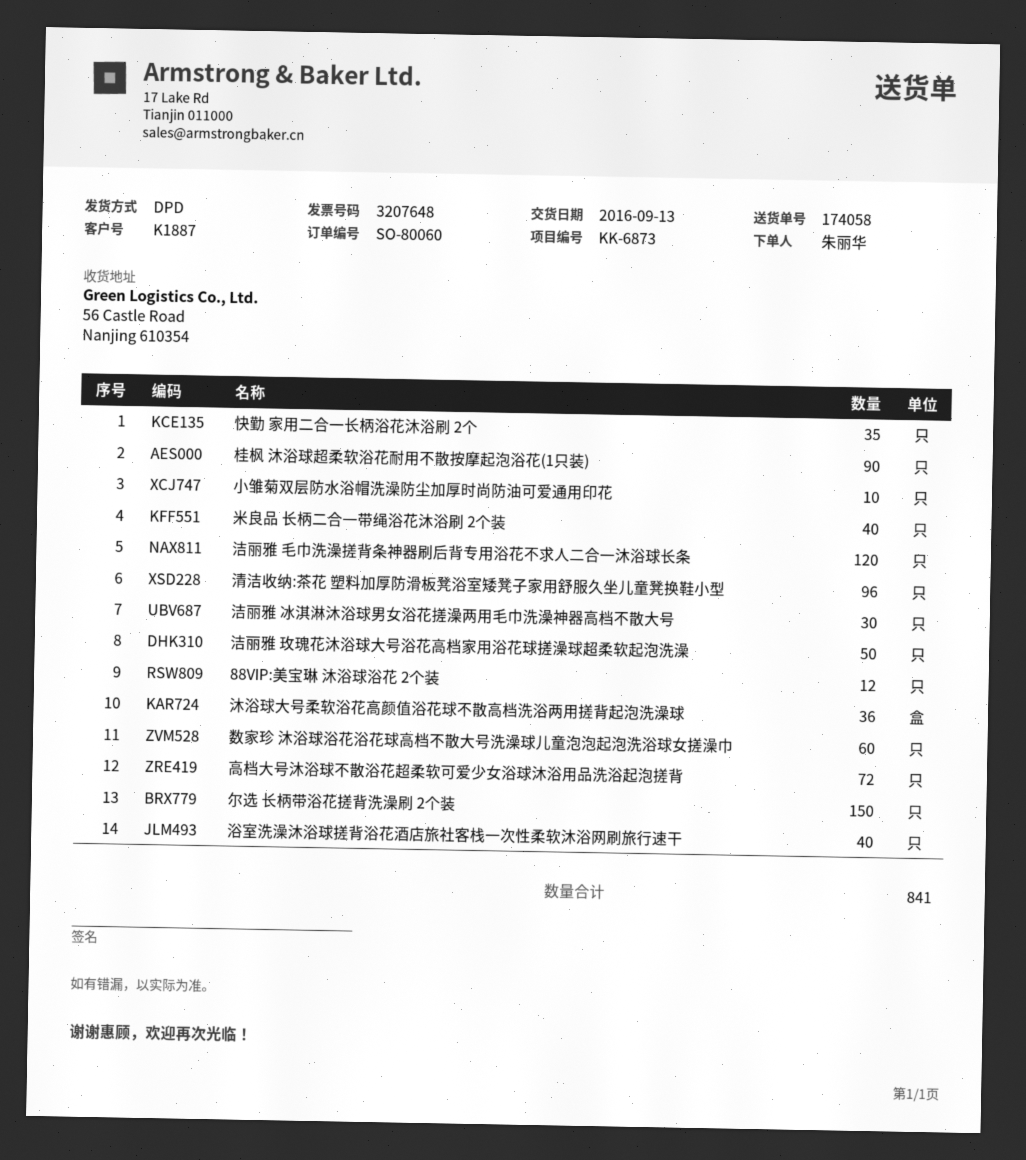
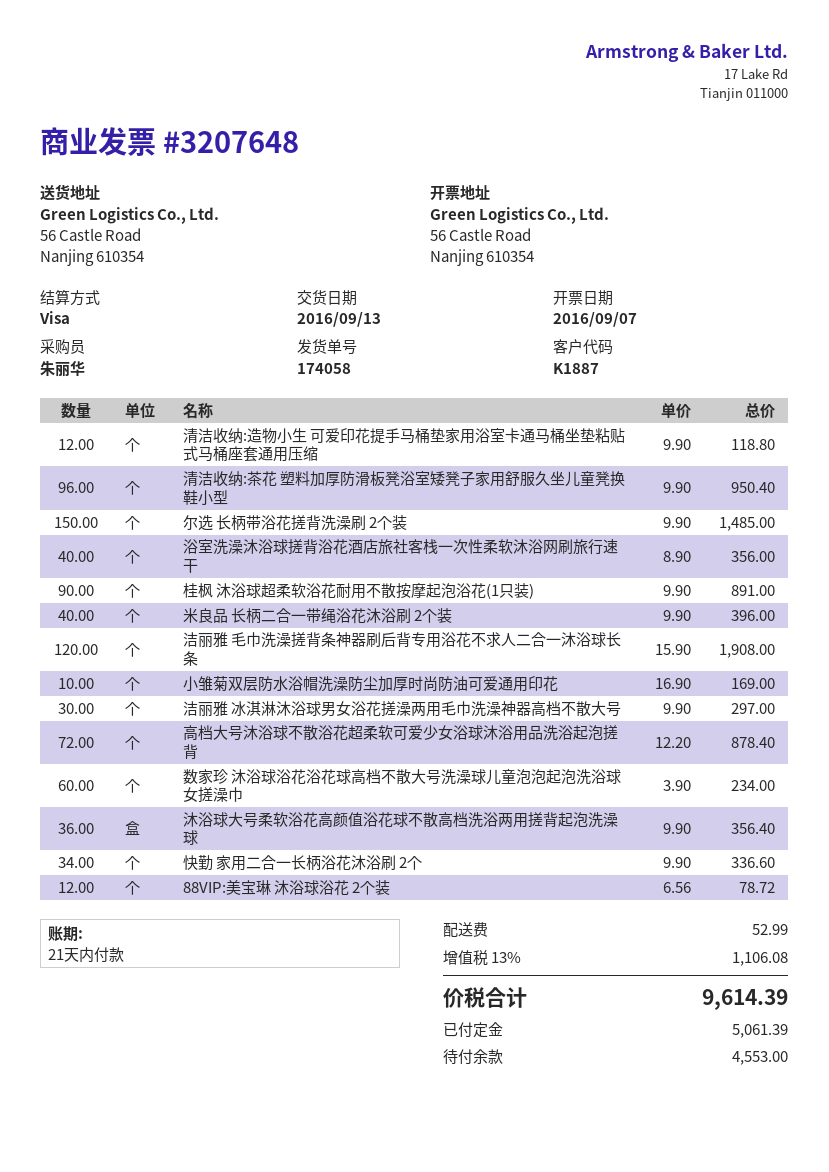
快勤 家用二合一长柄浴花沐浴刷 2个: 35 -> 34
洁丽雅 玫瑰花沐浴球大号浴花高档家用浴花球搓澡球超柔软起泡洗澡: 50 -> none
清洁收纳:造物小生 可爱印花提手马桶垫家用浴室卡通马桶坐垫粘贴式马桶座套通用压缩: none -> 12

